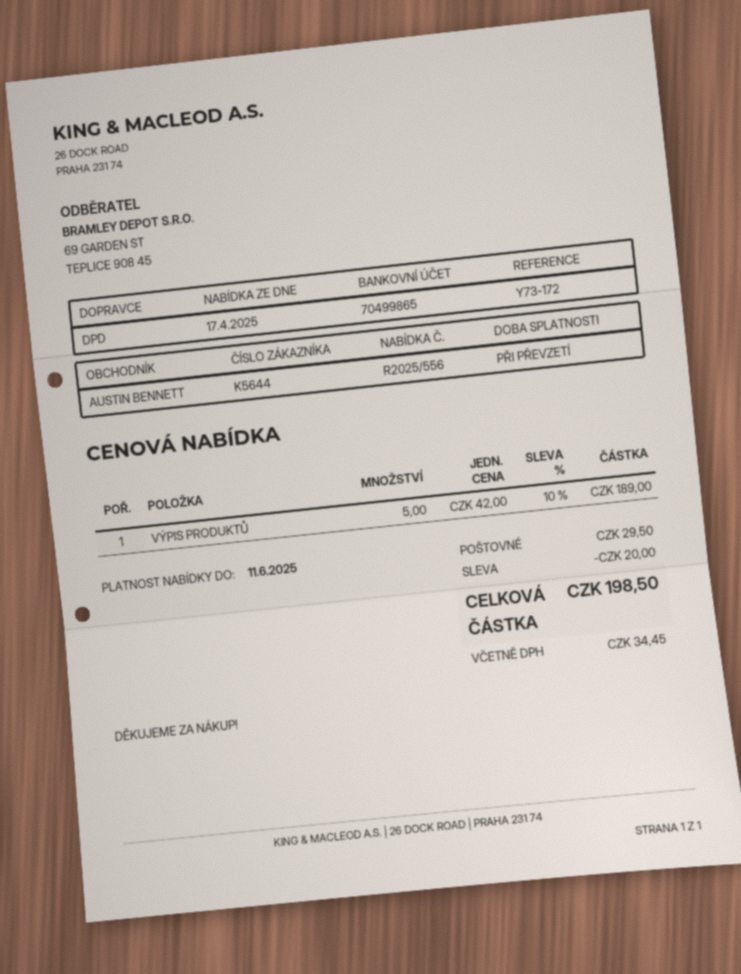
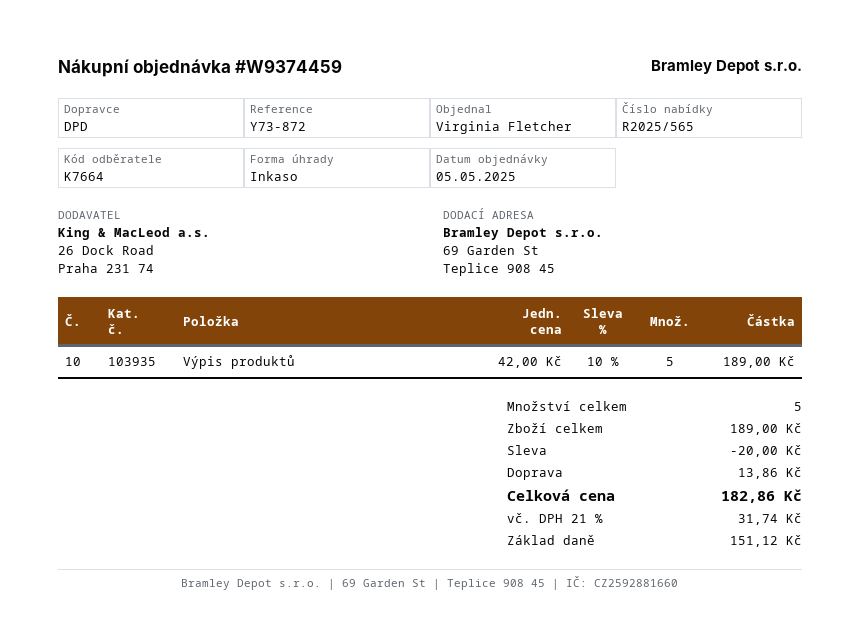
quote number: R2025/556 -> R2025/565
customer number: K5644 -> K7664
reference: Y73-172 -> Y73-872
shipping: 29.50 -> 13.86
tax: 34.45 -> 31.74
total: 198.50 -> 182.86

